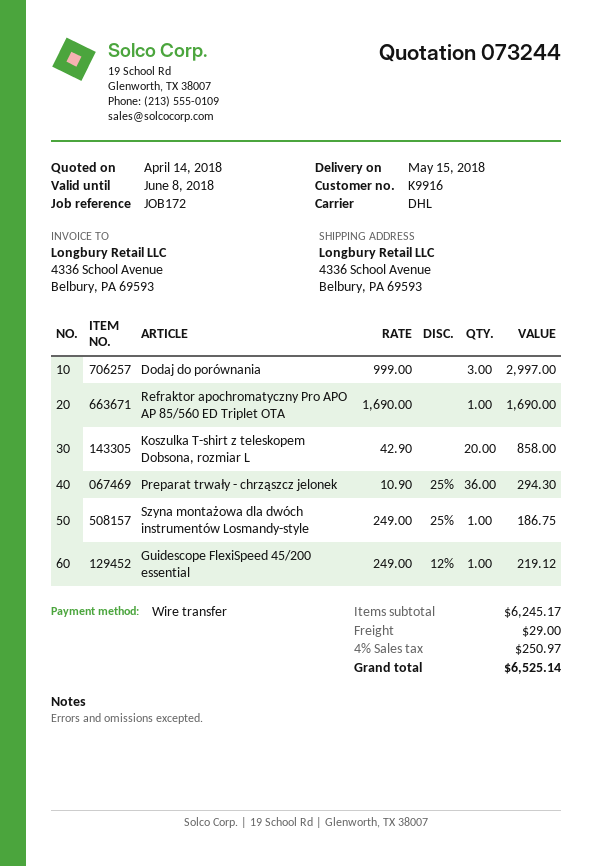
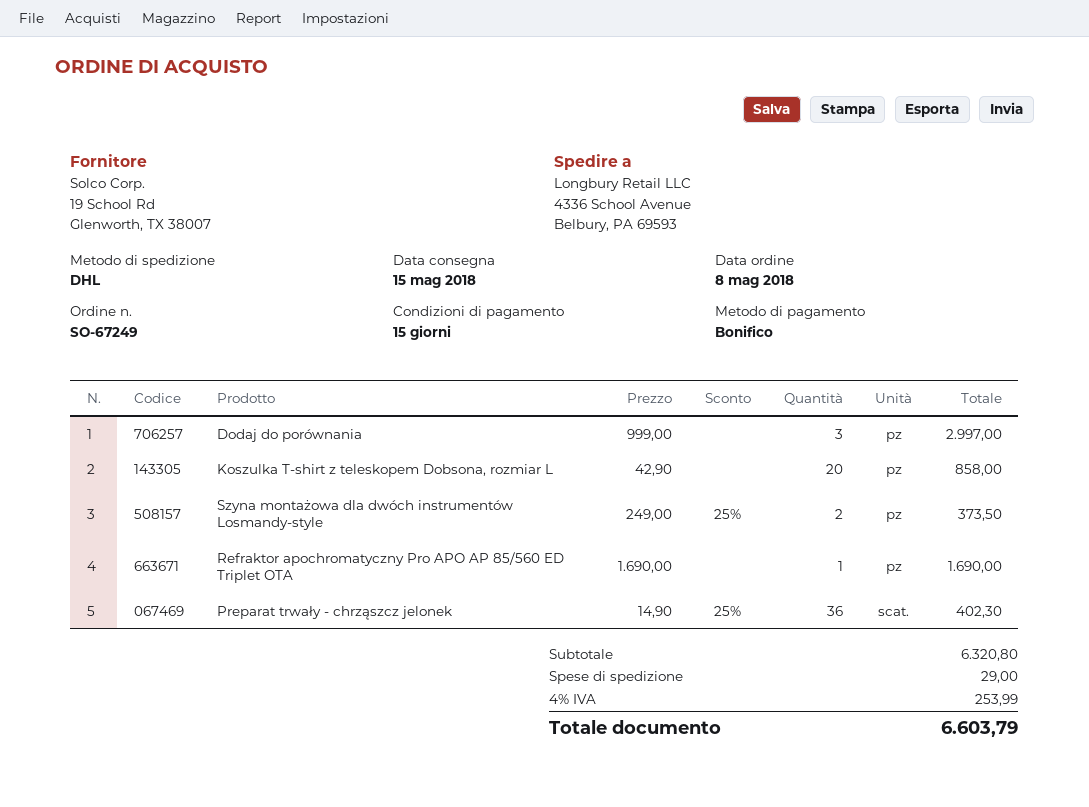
Preparat trwały - chrząszcz jelonek: 36 x 10.90 - 25% = 294.30 -> 36 x 14.90 - 25% = 402.30
Szyna montażowa dla dwóch instrumentów Losmandy-style: 1 x 249.00 - 25% = 186.75 -> 2 x 249.00 - 25% = 373.50
Guidescope FlexiSpeed 45/200 essential: 1 x 249.00 - 12% = 219.12 -> none
subtotal: 6245.17 -> 6320.80
tax: 4% = 250.97 -> 4% = 253.99
total: 6525.14 -> 6603.79

